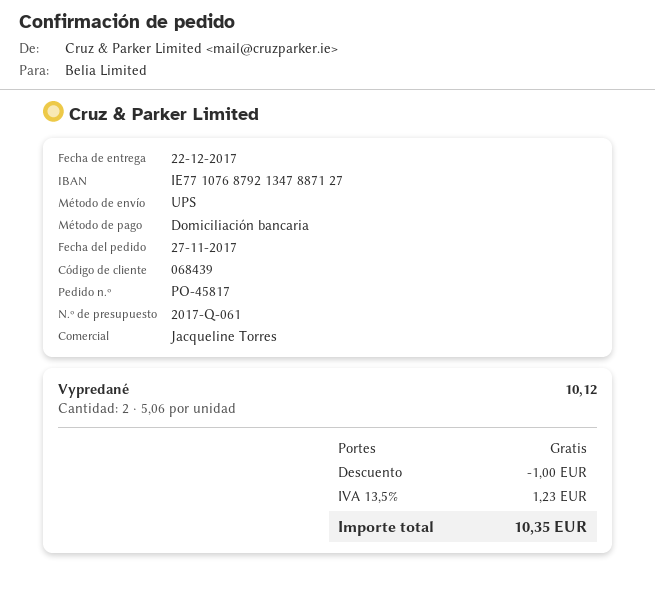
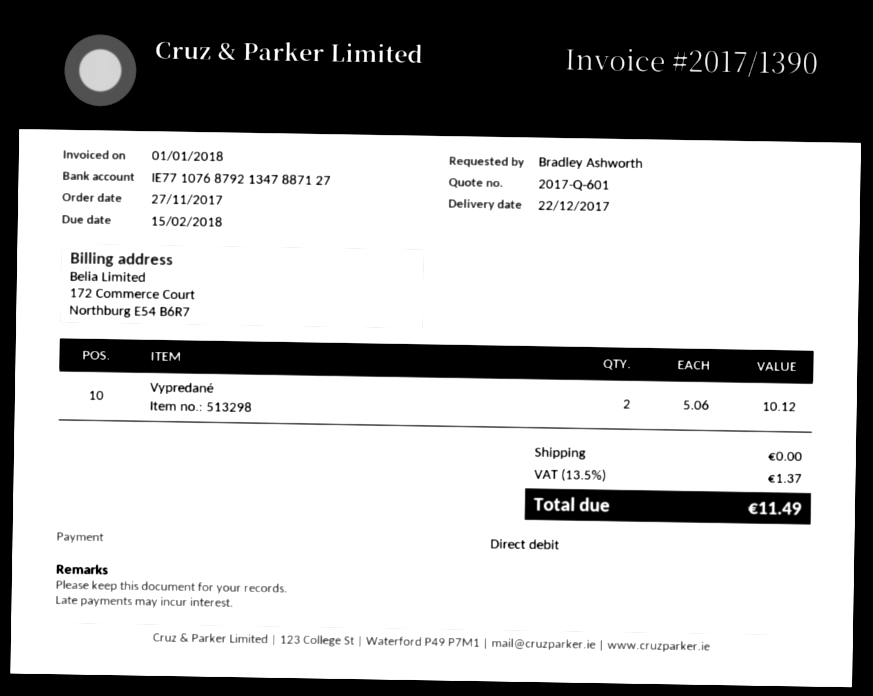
quote number: 2017-Q-061 -> 2017-Q-601
discount: 1.00 -> none
tax: 13.5% = 1.23 -> 13.5% = 1.37
total: 10.35 -> 11.49

